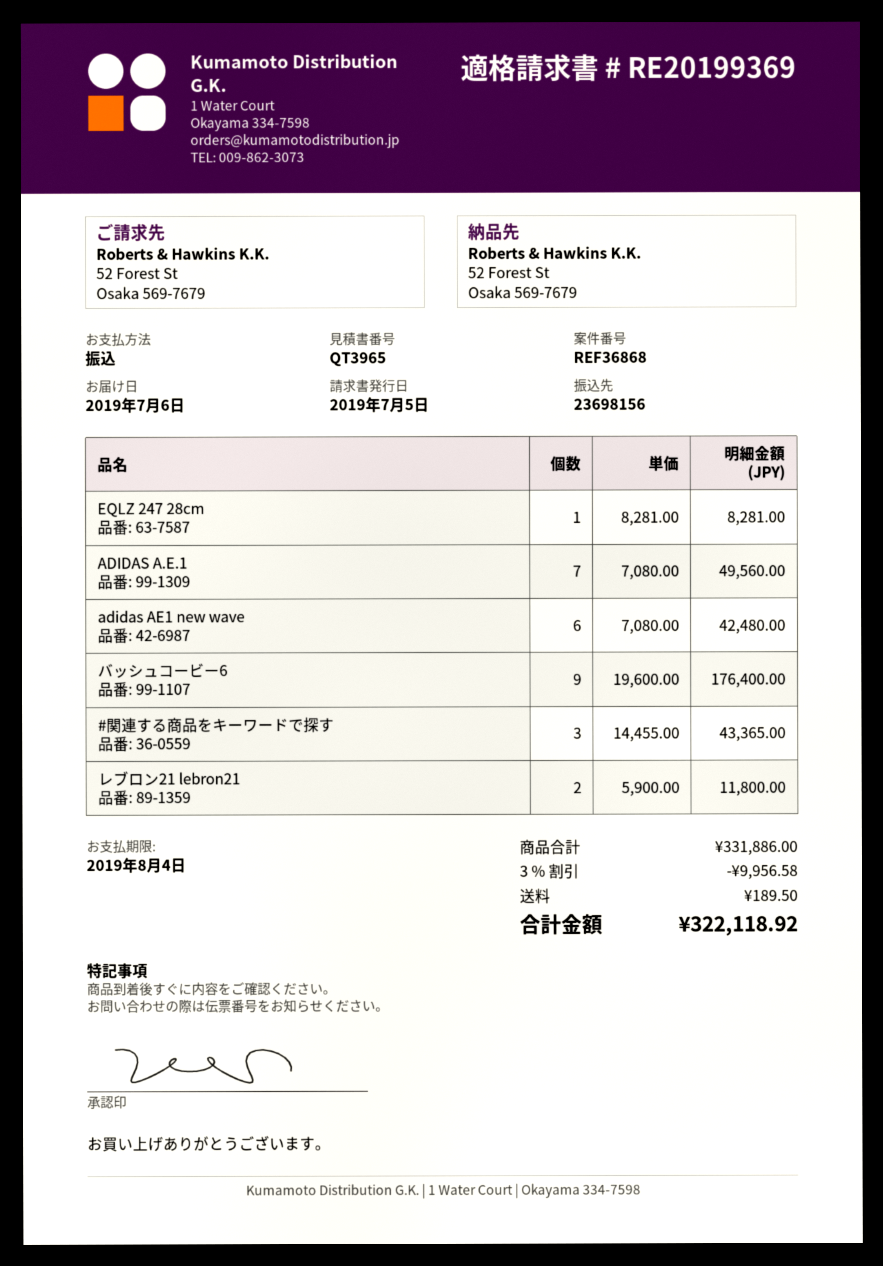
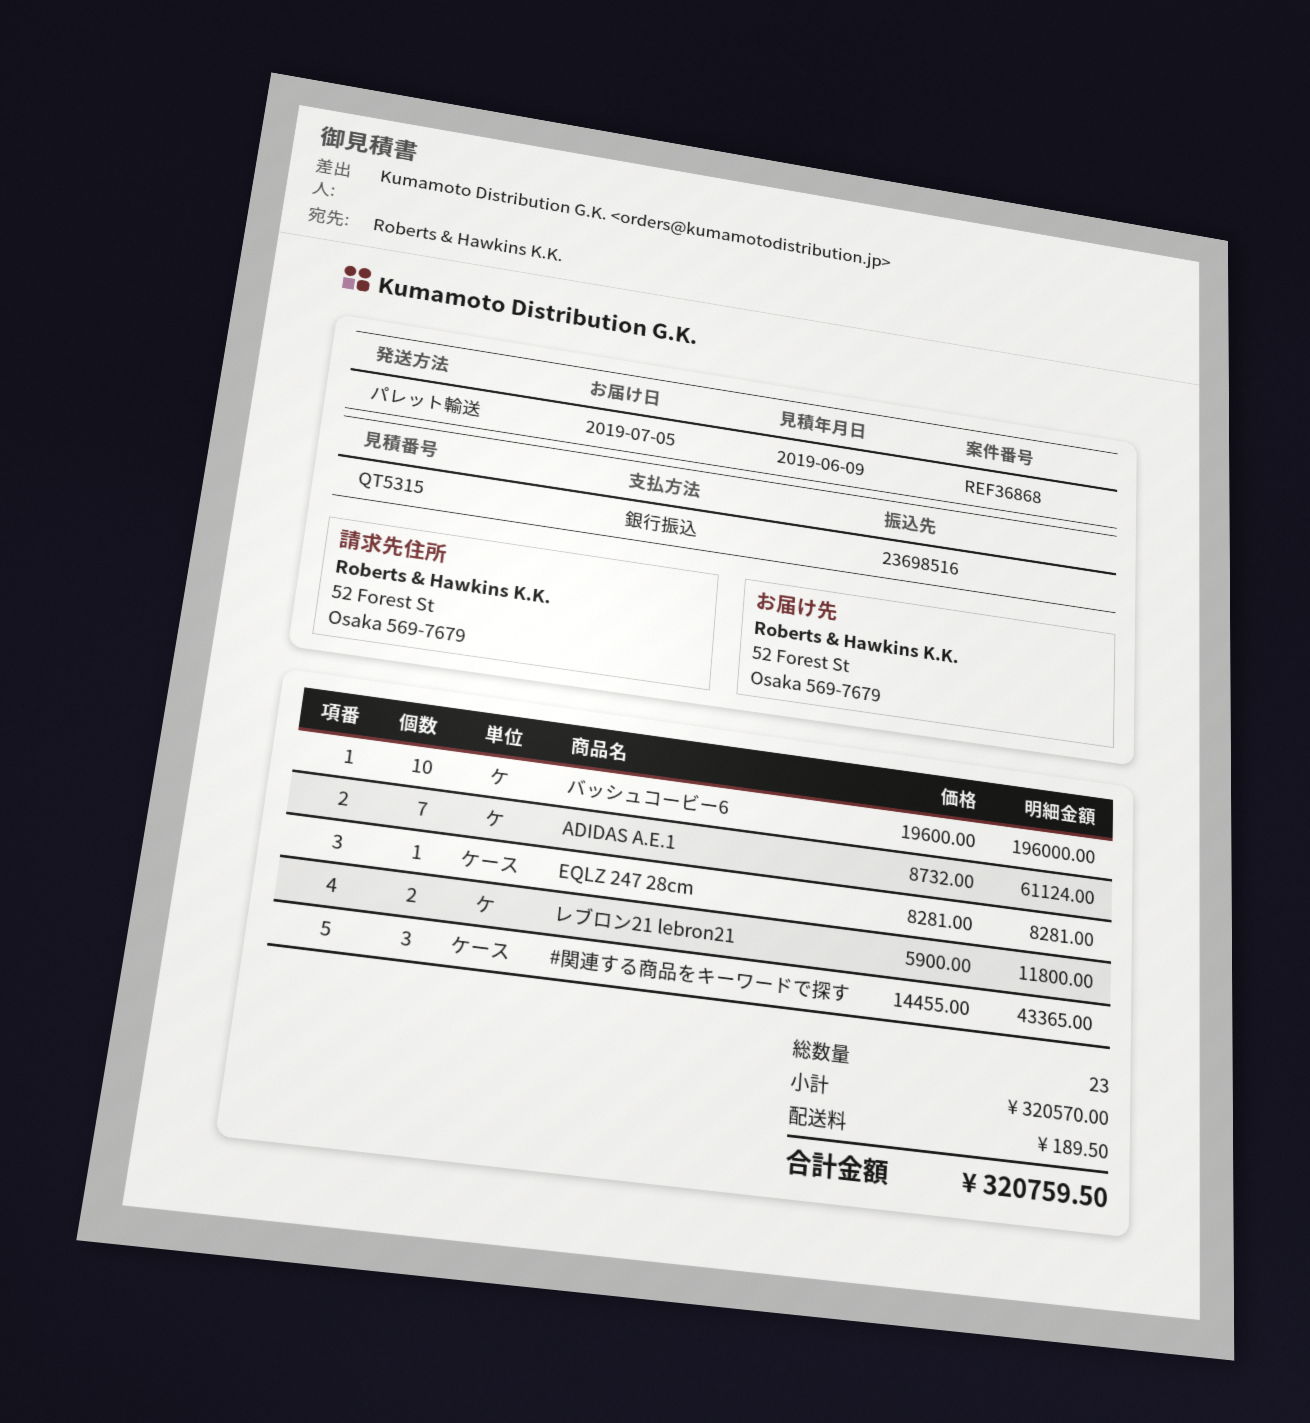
quote number: QT3965 -> QT5315
delivery date: 2019-07-06 -> 2019-07-05
bank account: 23698156 -> 23698516
ADIDAS A.E.1: 7 x 7080.00 = 49560.00 -> 7 x 8732.00 = 61124.00
adidas AE1 new wave: 6 x 7080.00 = 42480.00 -> none
バッシュコービー6: 9 x 19600.00 = 176400.00 -> 10 x 19600.00 = 196000.00
subtotal: 331886.00 -> 320570.00
discount: 3% = 9956.58 -> none
total: 322118.92 -> 320759.50

